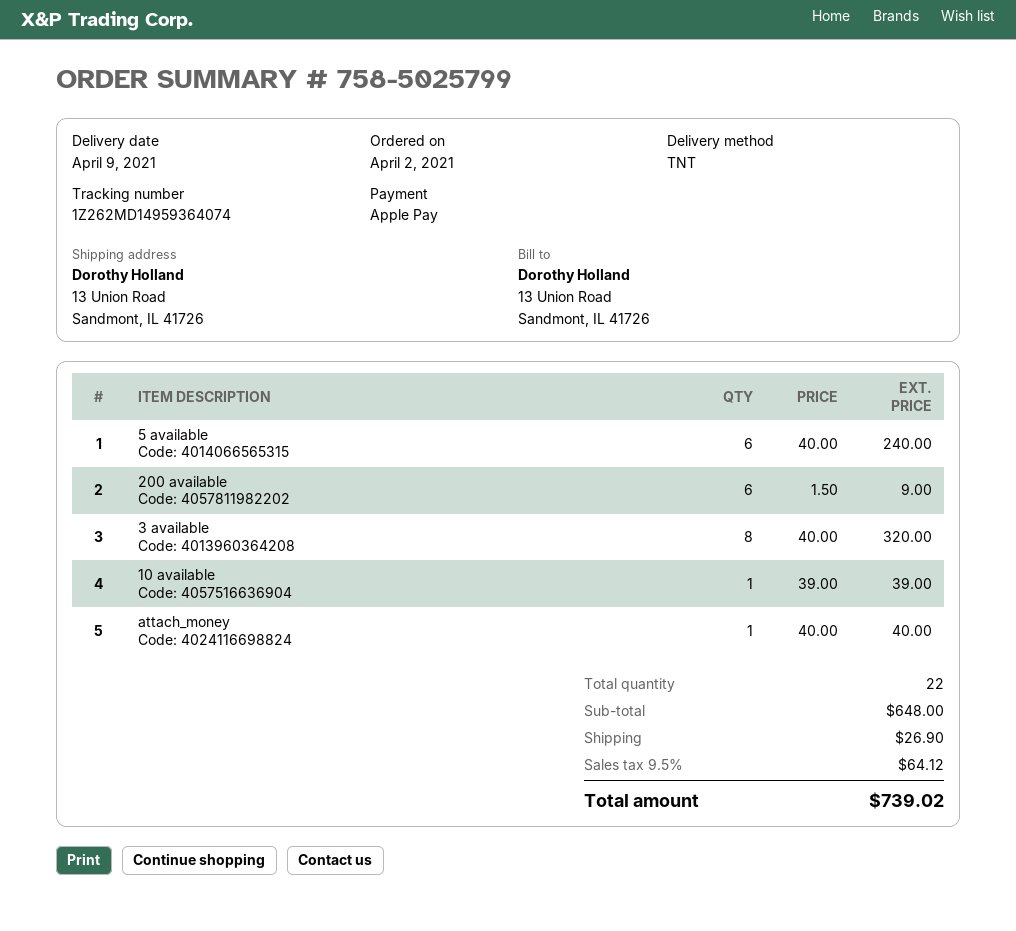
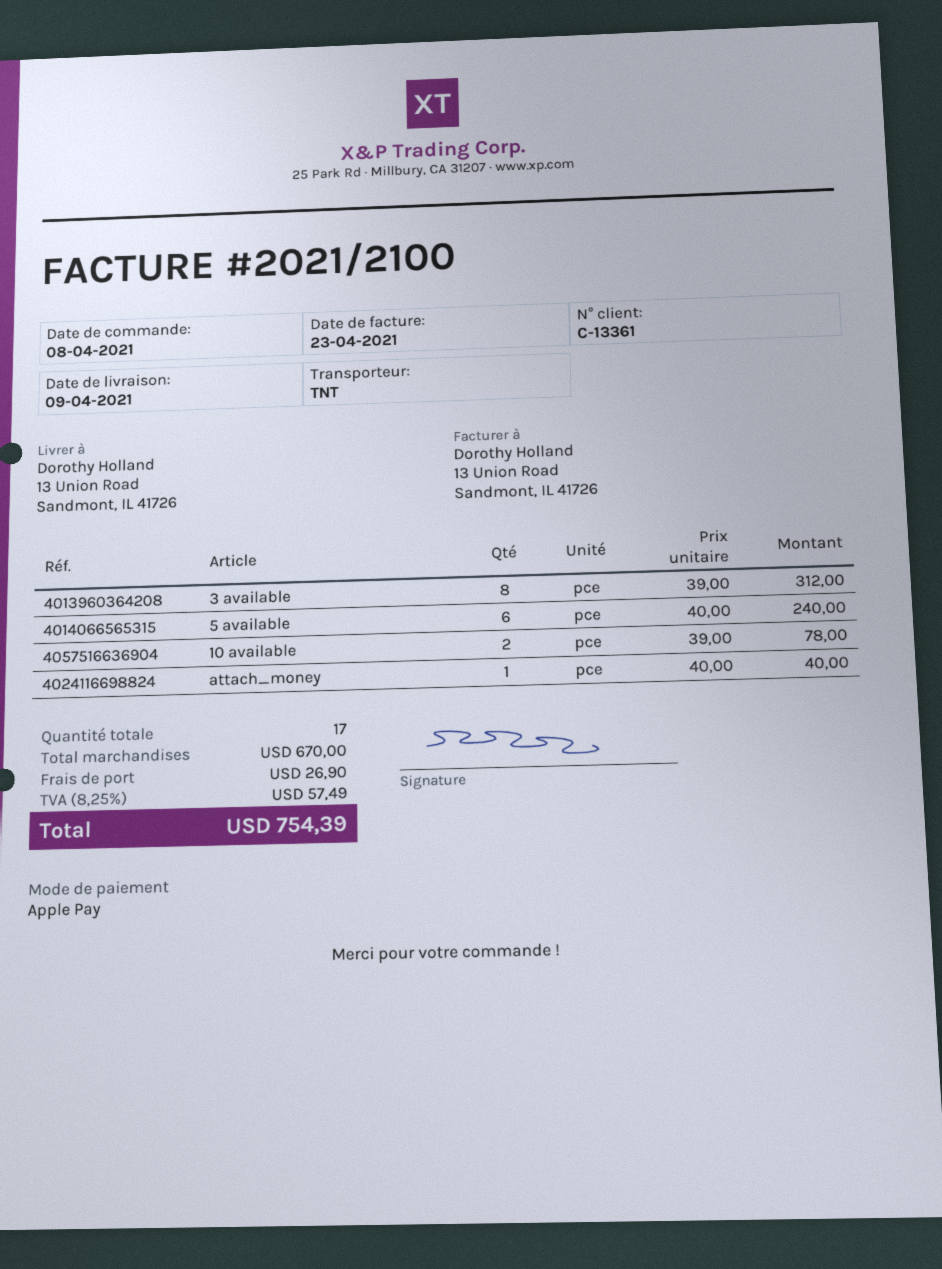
order date: 2021-04-02 -> 2021-04-08
200 available: 6 x 1.50 = 9.00 -> none
3 available: 8 x 40.00 = 320.00 -> 8 x 39.00 = 312.00
10 available: 1 x 39.00 = 39.00 -> 2 x 39.00 = 78.00
total quantity: 22 -> 17
subtotal: 648.00 -> 670.00
tax: 9.5% = 64.12 -> 8.25% = 57.49
total: 739.02 -> 754.39

